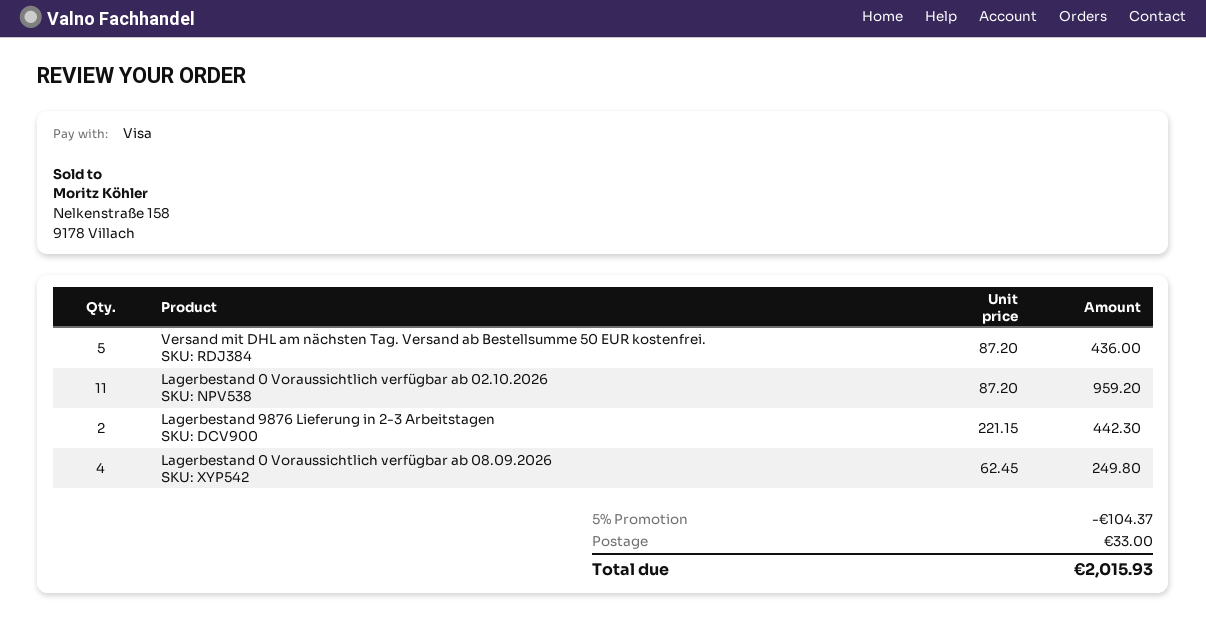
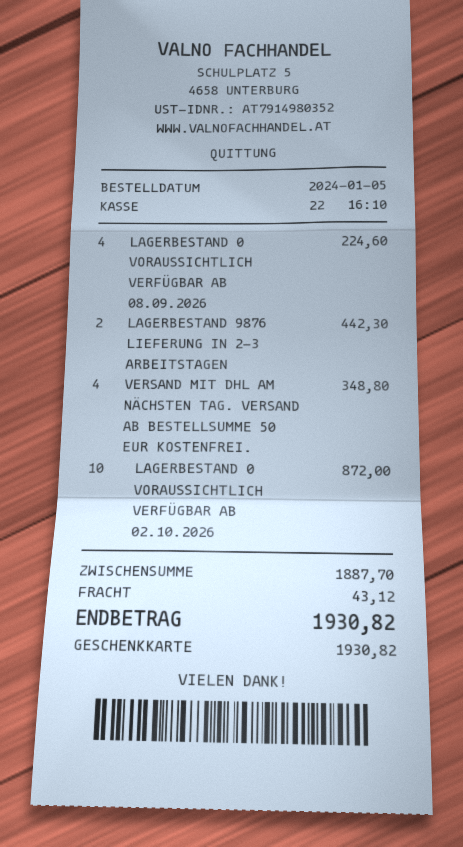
payment method: Visa -> gift card
Versand mit DHL am nächsten Tag. Versand ab Bestellsumme 50 EUR kostenfrei.: 5 for 436.00 -> 4 for 348.80
Lagerbestand 0 Voraussichtlich verfügbar ab 02.10.2026: 11 for 959.20 -> 10 for 872.00
Lagerbestand 0 Voraussichtlich verfügbar ab 08.09.2026: 4 for 249.80 -> 4 for 224.60
discount: 5% = 104.37 -> none
shipping: 33.00 -> 43.12
total: 2015.93 -> 1930.82

